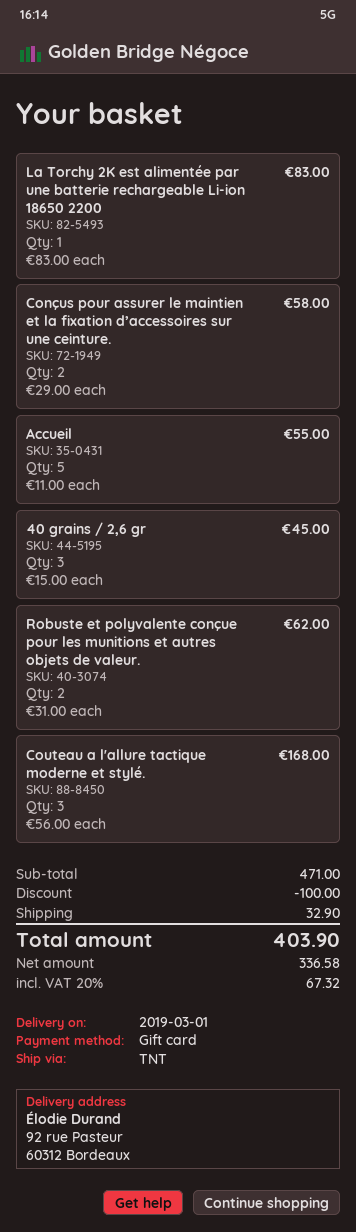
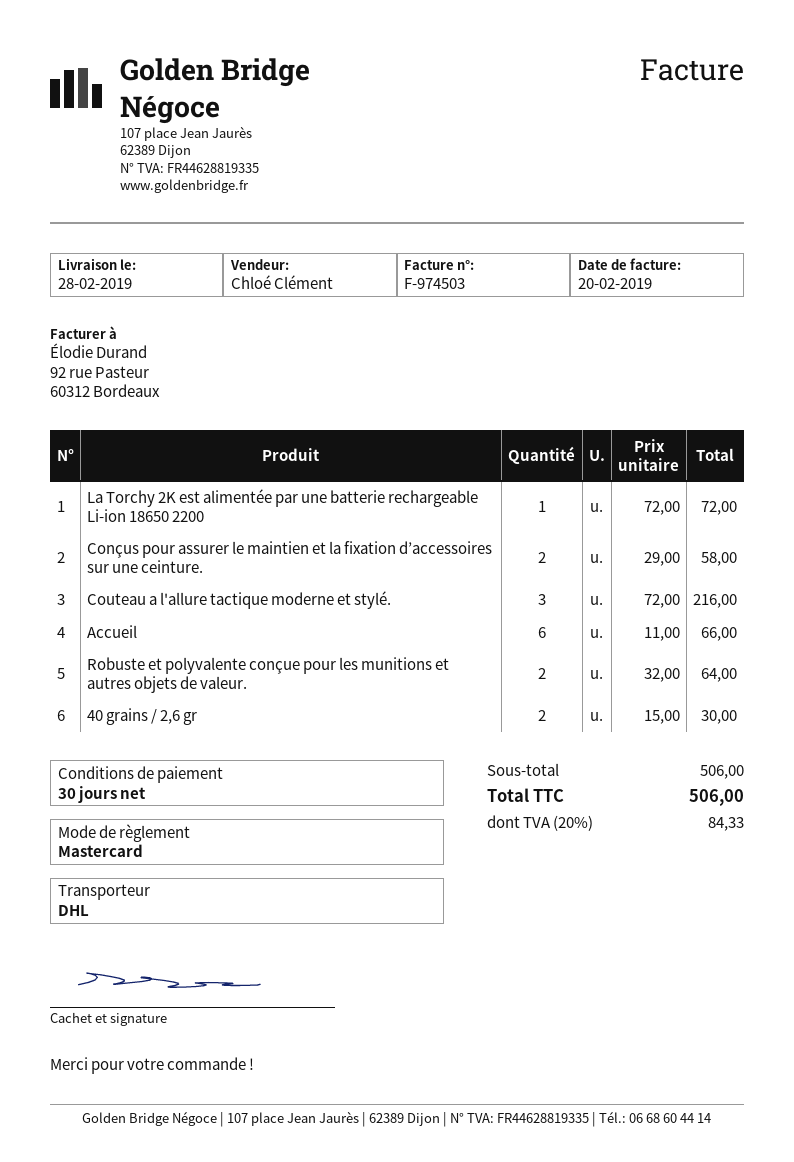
delivery date: 2019-03-01 -> 2019-02-28
payment method: gift card -> Mastercard
shipping method: TNT -> DHL
La Torchy 2K est alimentée par une batterie rechargeable Li-ion 18650 2200: 1 x 83.00 = 83.00 -> 1 x 72.00 = 72.00
Accueil: 5 x 11.00 = 55.00 -> 6 x 11.00 = 66.00
40 grains / 2,6 gr: 3 x 15.00 = 45.00 -> 2 x 15.00 = 30.00
Robuste et polyvalente conçue pour les munitions et autres objets de valeur.: 2 x 31.00 = 62.00 -> 2 x 32.00 = 64.00
Couteau a l'allure tactique moderne et stylé.: 3 x 56.00 = 168.00 -> 3 x 72.00 = 216.00
subtotal: 471.00 -> 506.00
discount: 100.00 -> none
shipping: 32.90 -> none
tax: 20% = 67.32 -> 20% = 84.33
total: 403.90 -> 506.00

